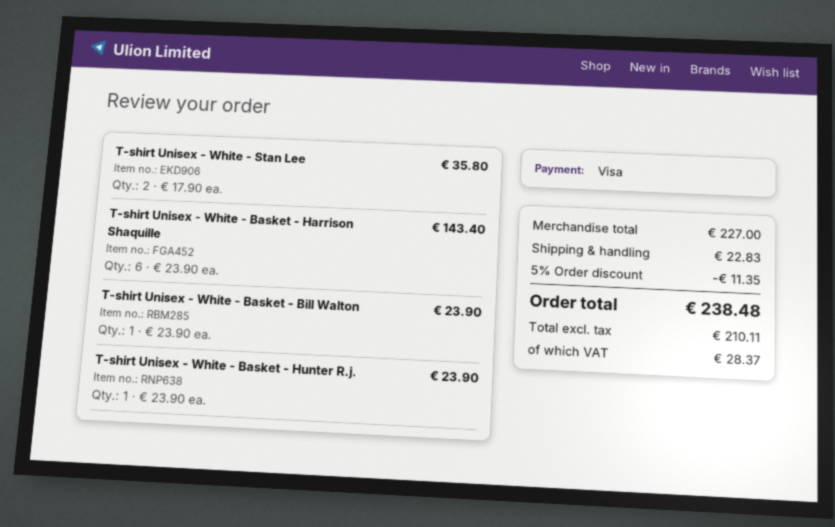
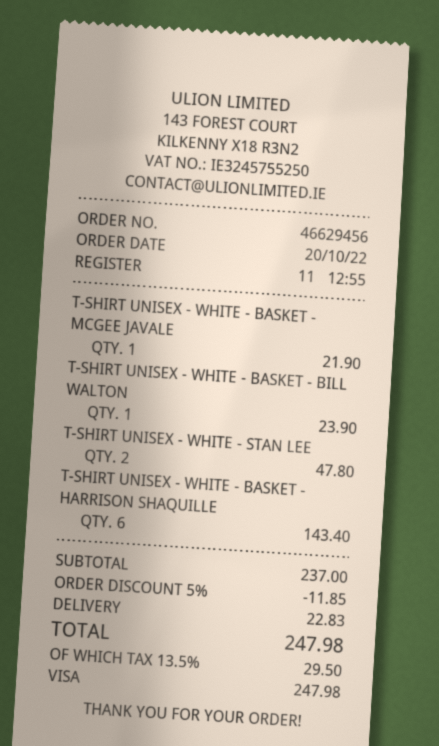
T-shirt Unisex - White - Stan Lee: 2 for 35.80 -> 2 for 47.80
T-shirt Unisex - White - Basket - Hunter R.j.: 1 for 23.90 -> none
T-SHIRT UNISEX - WHITE - BASKET - MCGEE JAVALE: none -> 1 for 21.90
subtotal: 227.00 -> 237.00
discount: 5% = 11.35 -> 5% = 11.85
tax: 28.37 -> 29.50
total: 238.48 -> 247.98

